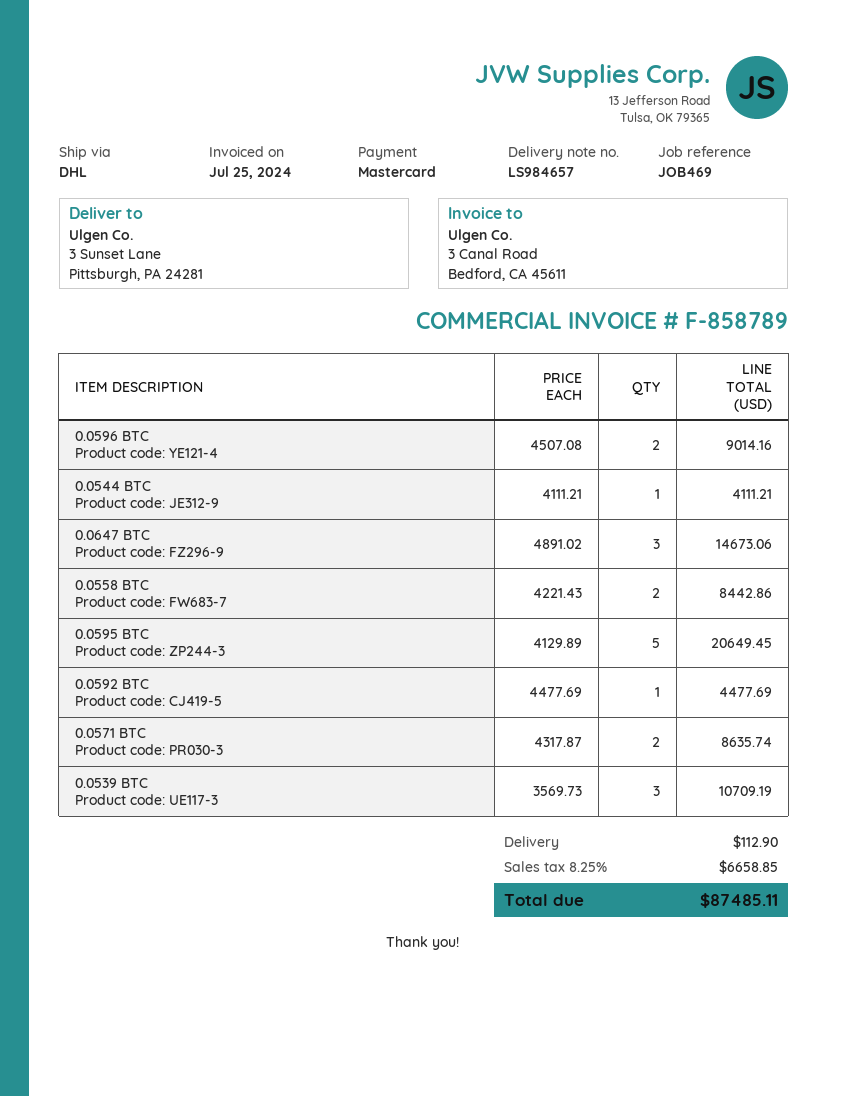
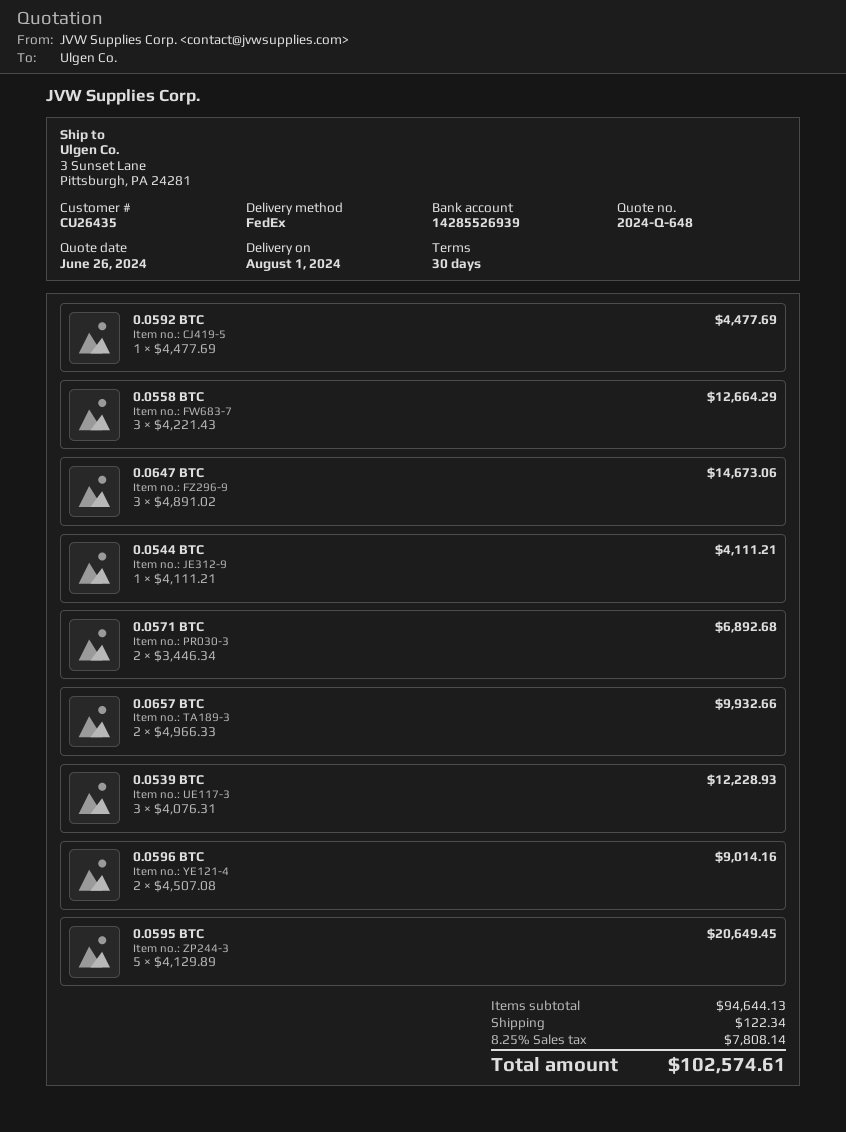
shipping method: DHL -> FedEx
0.0558 BTC: 2 x 4221.43 = 8442.86 -> 3 x 4221.43 = 12664.29
0.0571 BTC: 2 x 4317.87 = 8635.74 -> 2 x 3446.34 = 6892.68
0.0539 BTC: 3 x 3569.73 = 10709.19 -> 3 x 4076.31 = 12228.93
0.0657 BTC: none -> 2 x 4966.33 = 9932.66
shipping: 112.90 -> 122.34
tax: 8.25% = 6658.85 -> 8.25% = 7808.14
total: 87485.11 -> 102574.61

